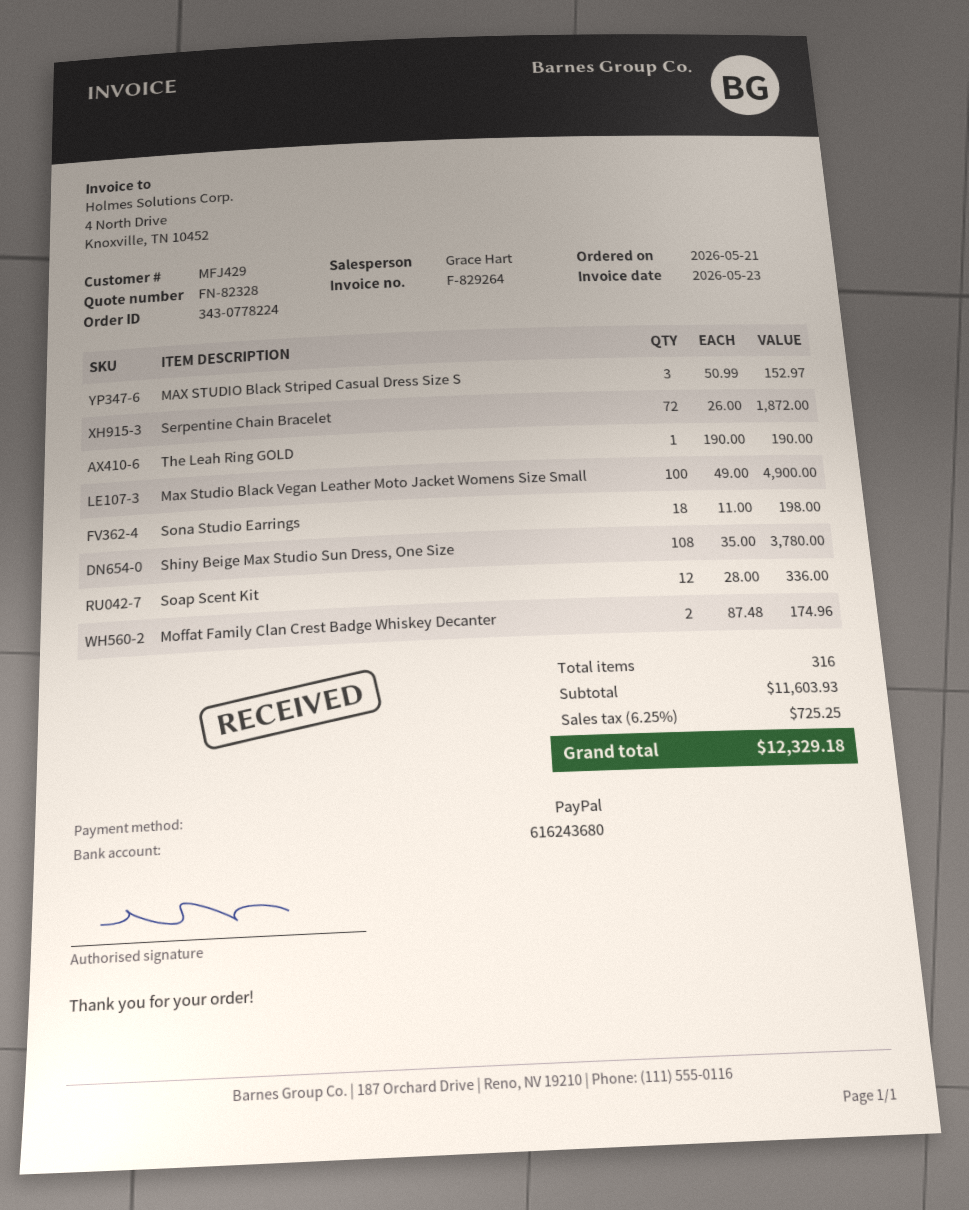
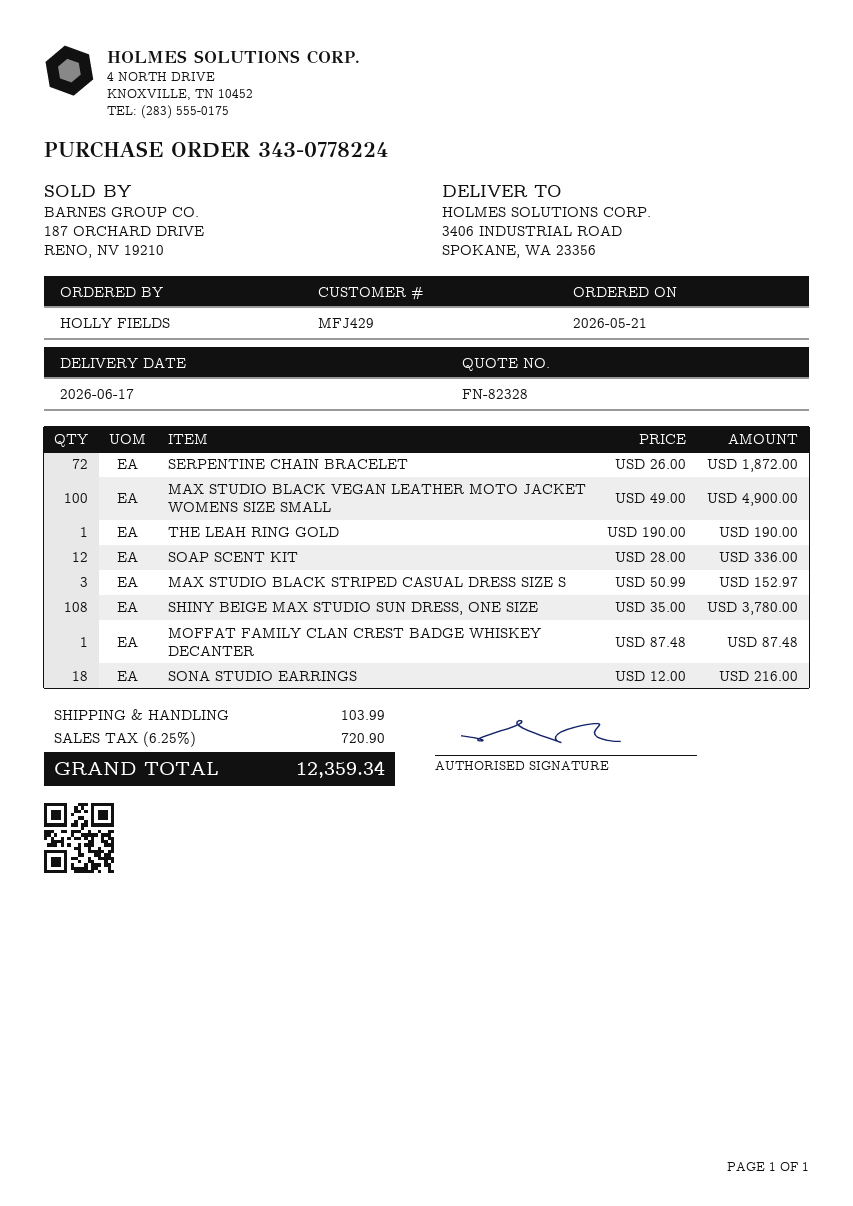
Sona Studio Earrings: 18 x 11.00 = 198.00 -> 18 x 12.00 = 216.00
Moffat Family Clan Crest Badge Whiskey Decanter: 2 x 87.48 = 174.96 -> 1 x 87.48 = 87.48
shipping: none -> 103.99
tax: 6.25% = 725.25 -> 6.25% = 720.90
total: 12329.18 -> 12359.34

